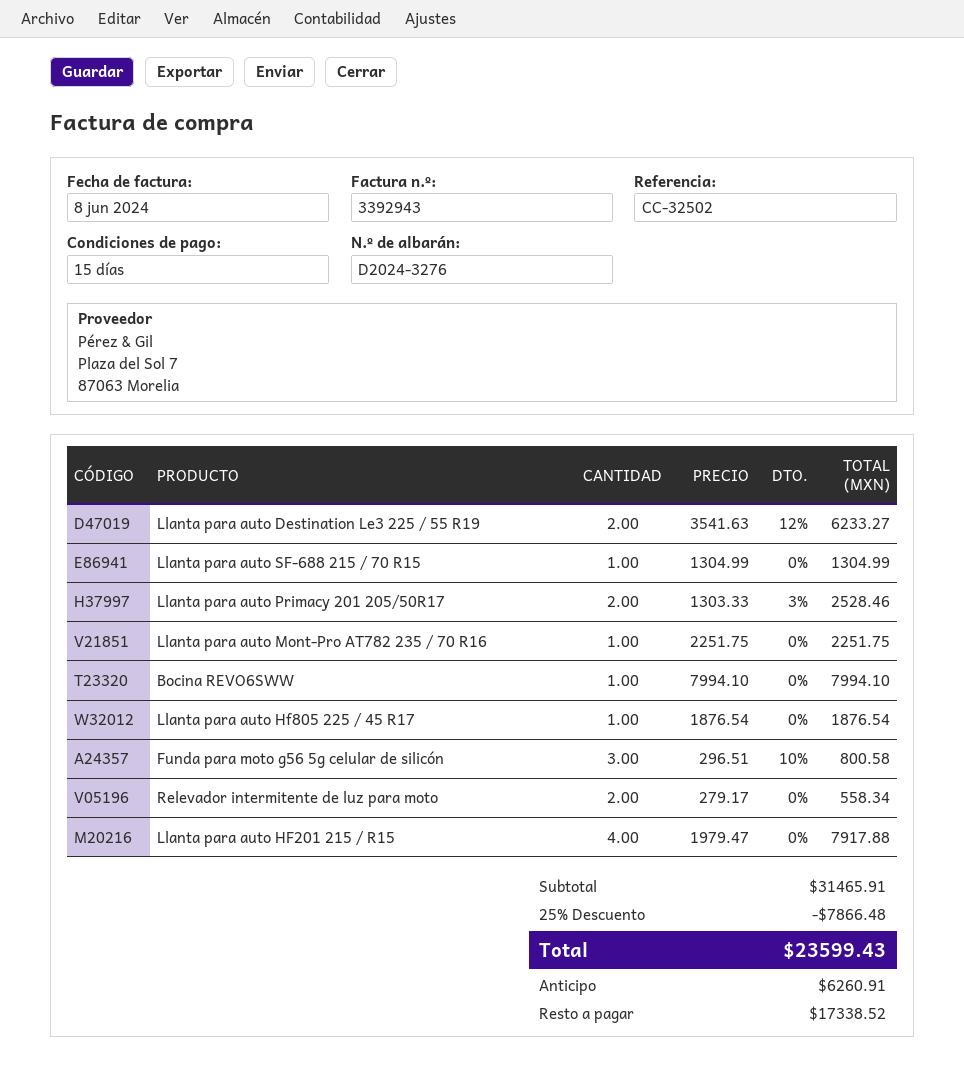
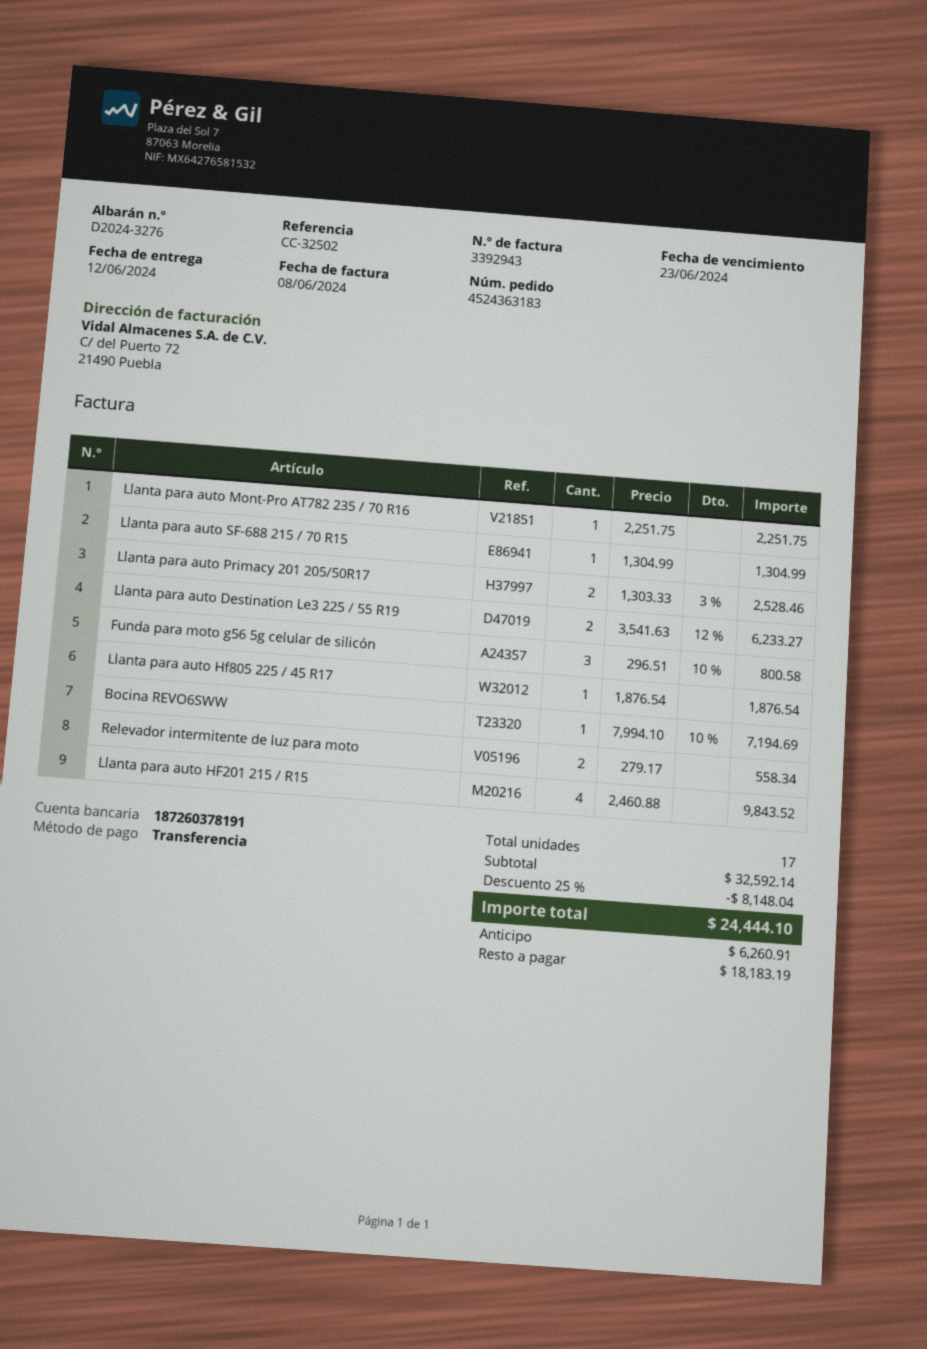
Bocina REVO6SWW: 1 x 7994.10 = 7994.10 -> 1 x 7994.10 - 10% = 7194.69
Llanta para auto HF201 215 / R15: 4 x 1979.47 = 7917.88 -> 4 x 2460.88 = 9843.52
subtotal: 31465.91 -> 32592.14
discount: 25% = 7866.48 -> 25% = 8148.04
total: 23599.43 -> 24444.10
balance: 17338.52 -> 18183.19

